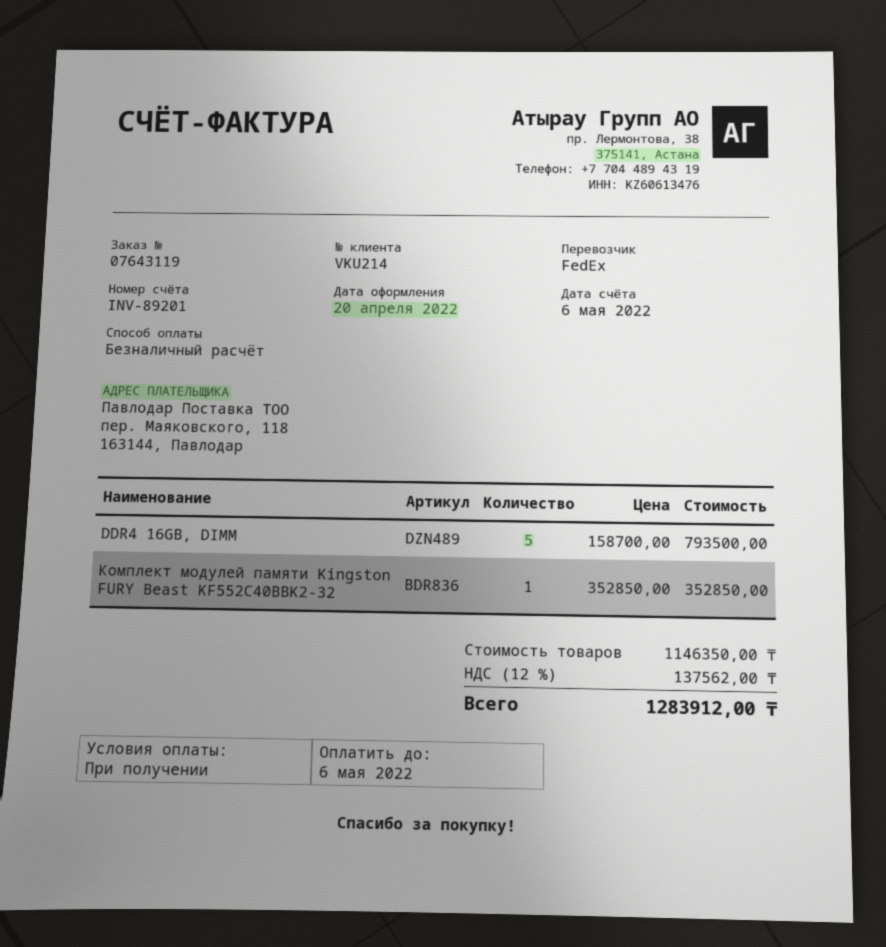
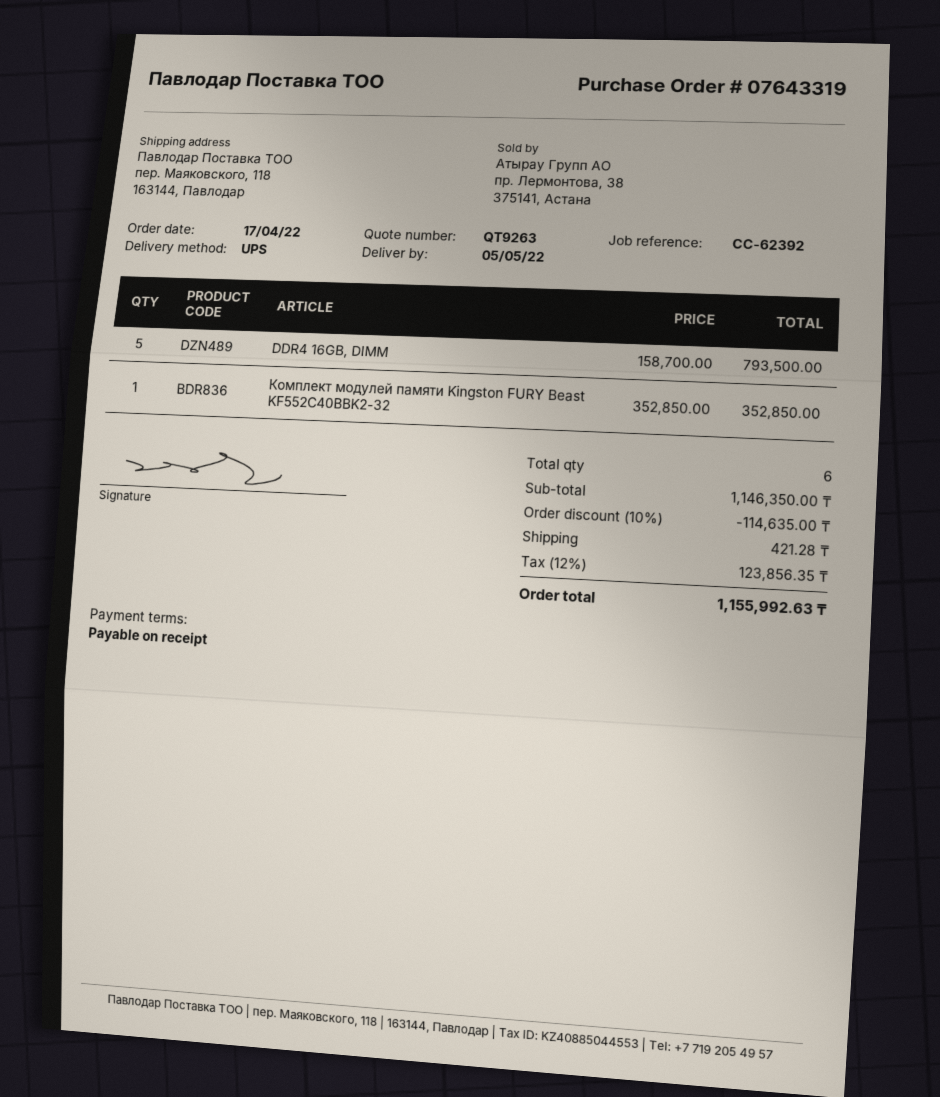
order number: 07643119 -> 07643319
order date: 2022-04-20 -> 2022-04-17
shipping method: FedEx -> UPS
discount: none -> 10% = 114635.00
shipping: none -> 421.28
tax: 12% = 137562.00 -> 12% = 123856.35
total: 1283912.00 -> 1155992.63

